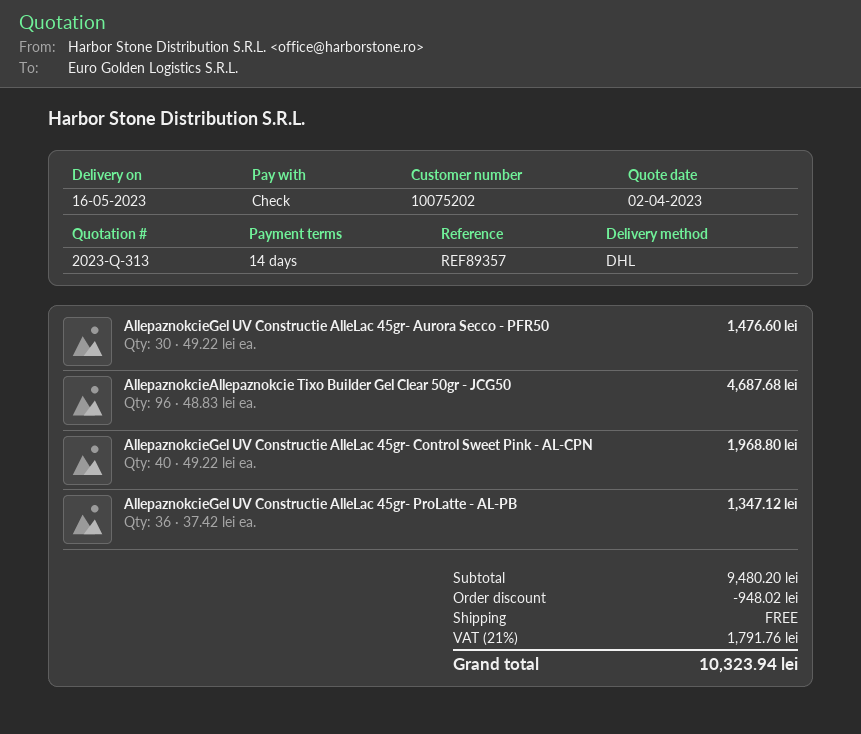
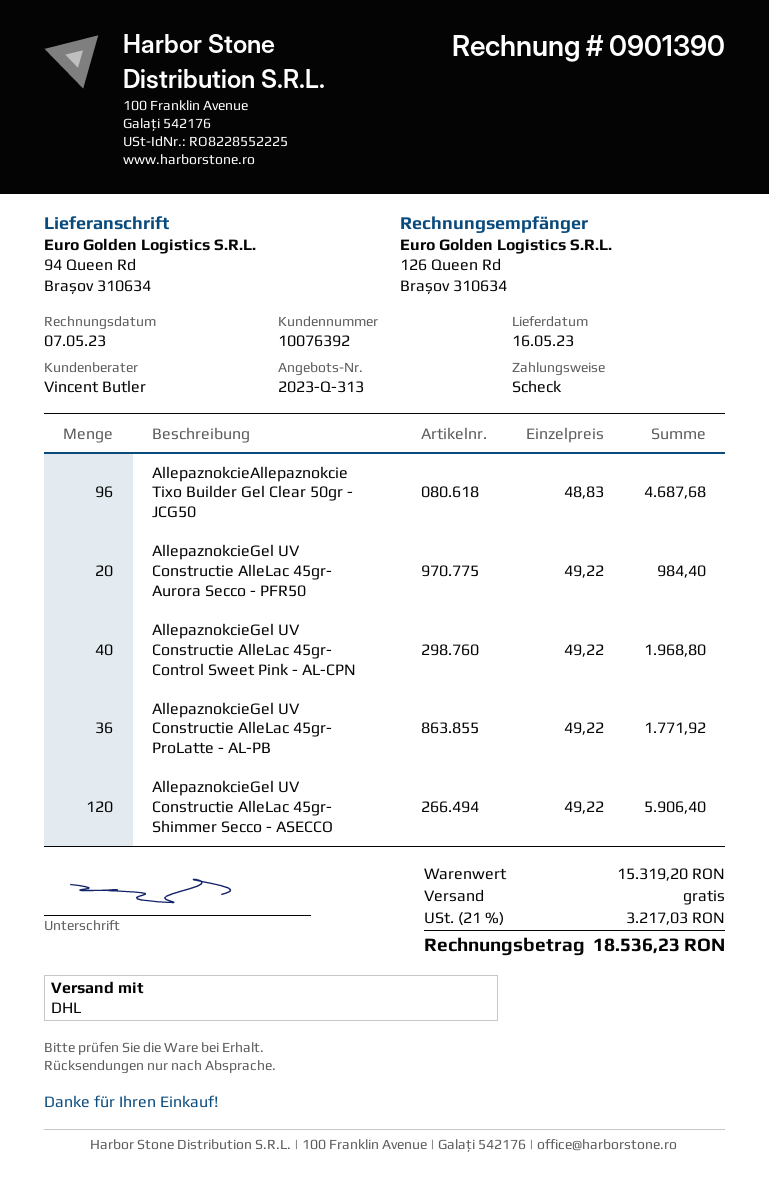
customer number: 10075202 -> 10076392
AllepaznokcieGel UV Constructie AlleLac 45gr- Aurora Secco - PFR50: 30 x 49.22 = 1476.60 -> 20 x 49.22 = 984.40
AllepaznokcieGel UV Constructie AlleLac 45gr- ProLatte - AL-PB: 36 x 37.42 = 1347.12 -> 36 x 49.22 = 1771.92
AllepaznokcieGel UV Constructie AlleLac 45gr- Shimmer Secco - ASECCO: none -> 120 x 49.22 = 5906.40
subtotal: 9480.20 -> 15319.20
discount: 948.02 -> none
tax: 21% = 1791.76 -> 21% = 3217.03
total: 10323.94 -> 18536.23

